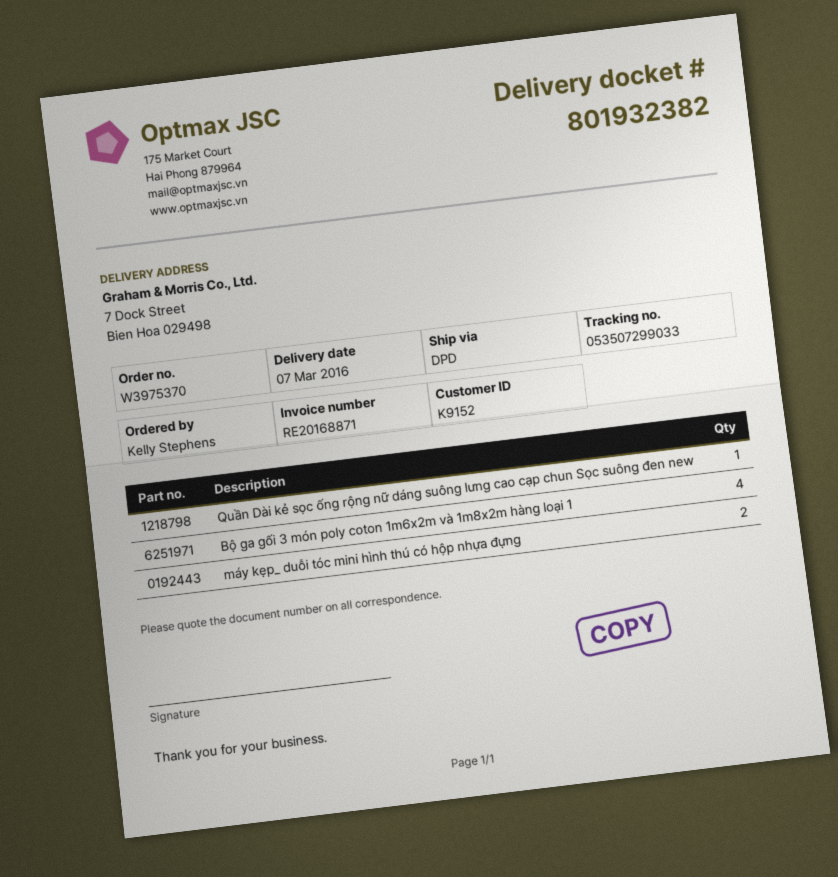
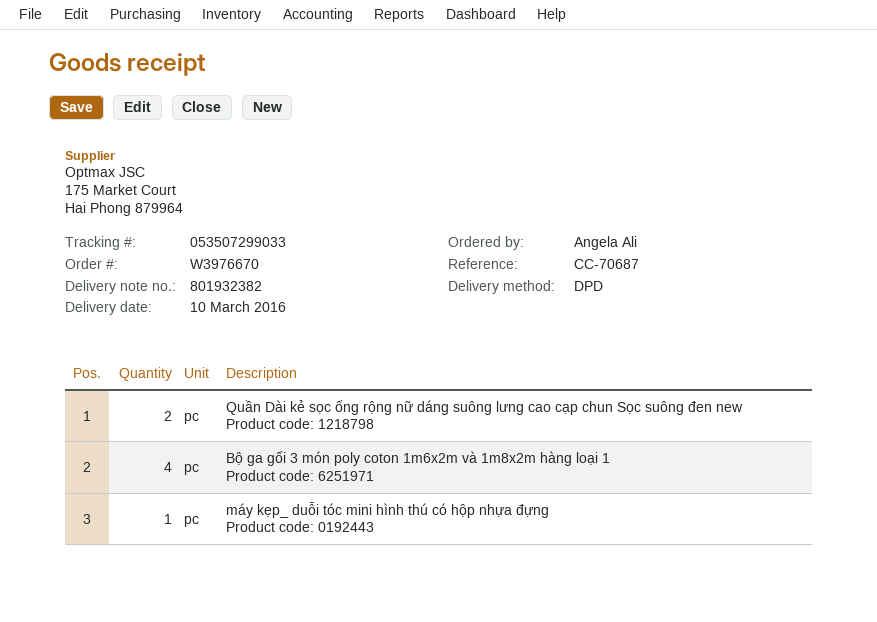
order number: W3975370 -> W3976670
delivery date: 2016-03-07 -> 2016-03-10
ordered by: Kelly Stephens -> Angela Ali
Quần Dài kẻ sọc ống rộng nữ dáng suông lưng cao cạp chun Sọc suông đen new: 1 -> 2
máy kẹp_ duỗi tóc mini hình thú có hộp nhựa đựng: 2 -> 1

